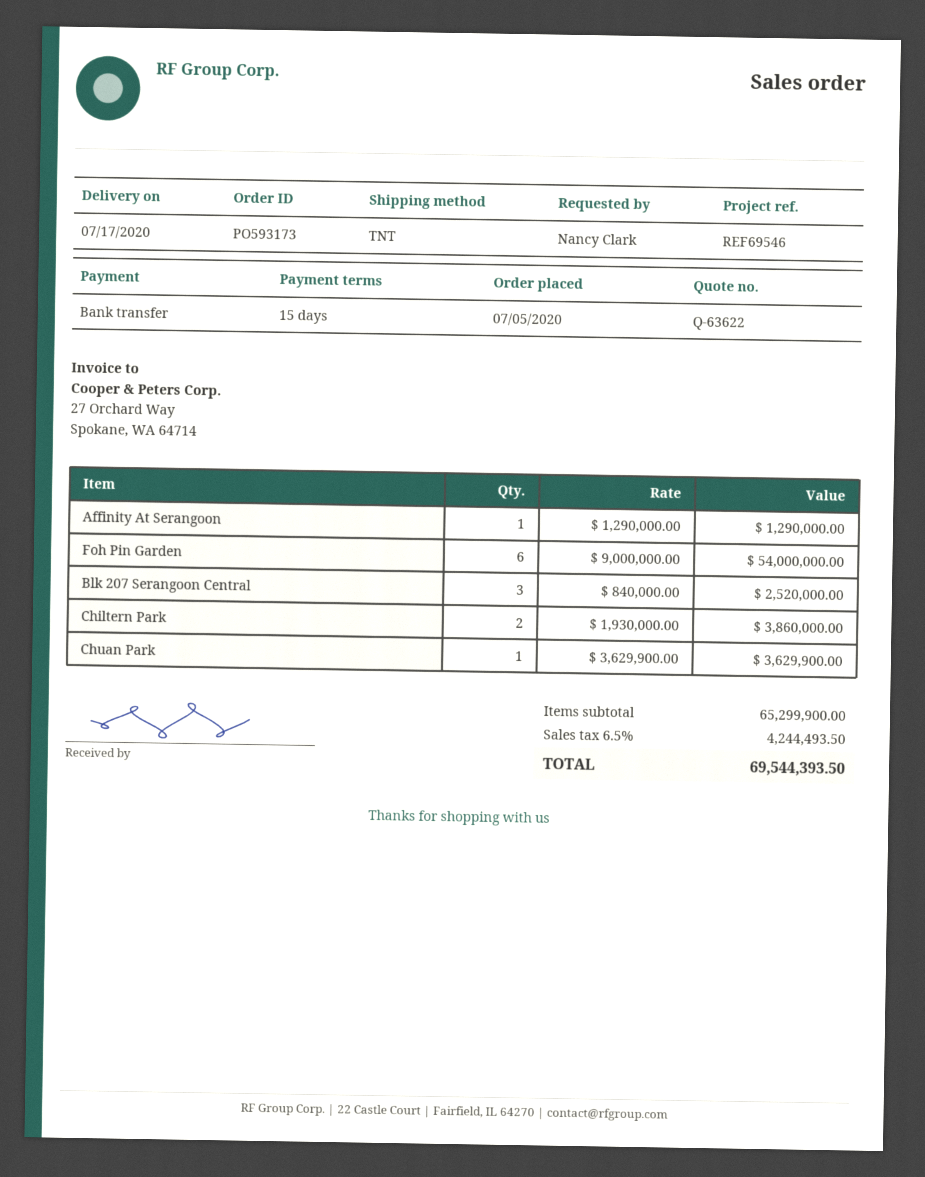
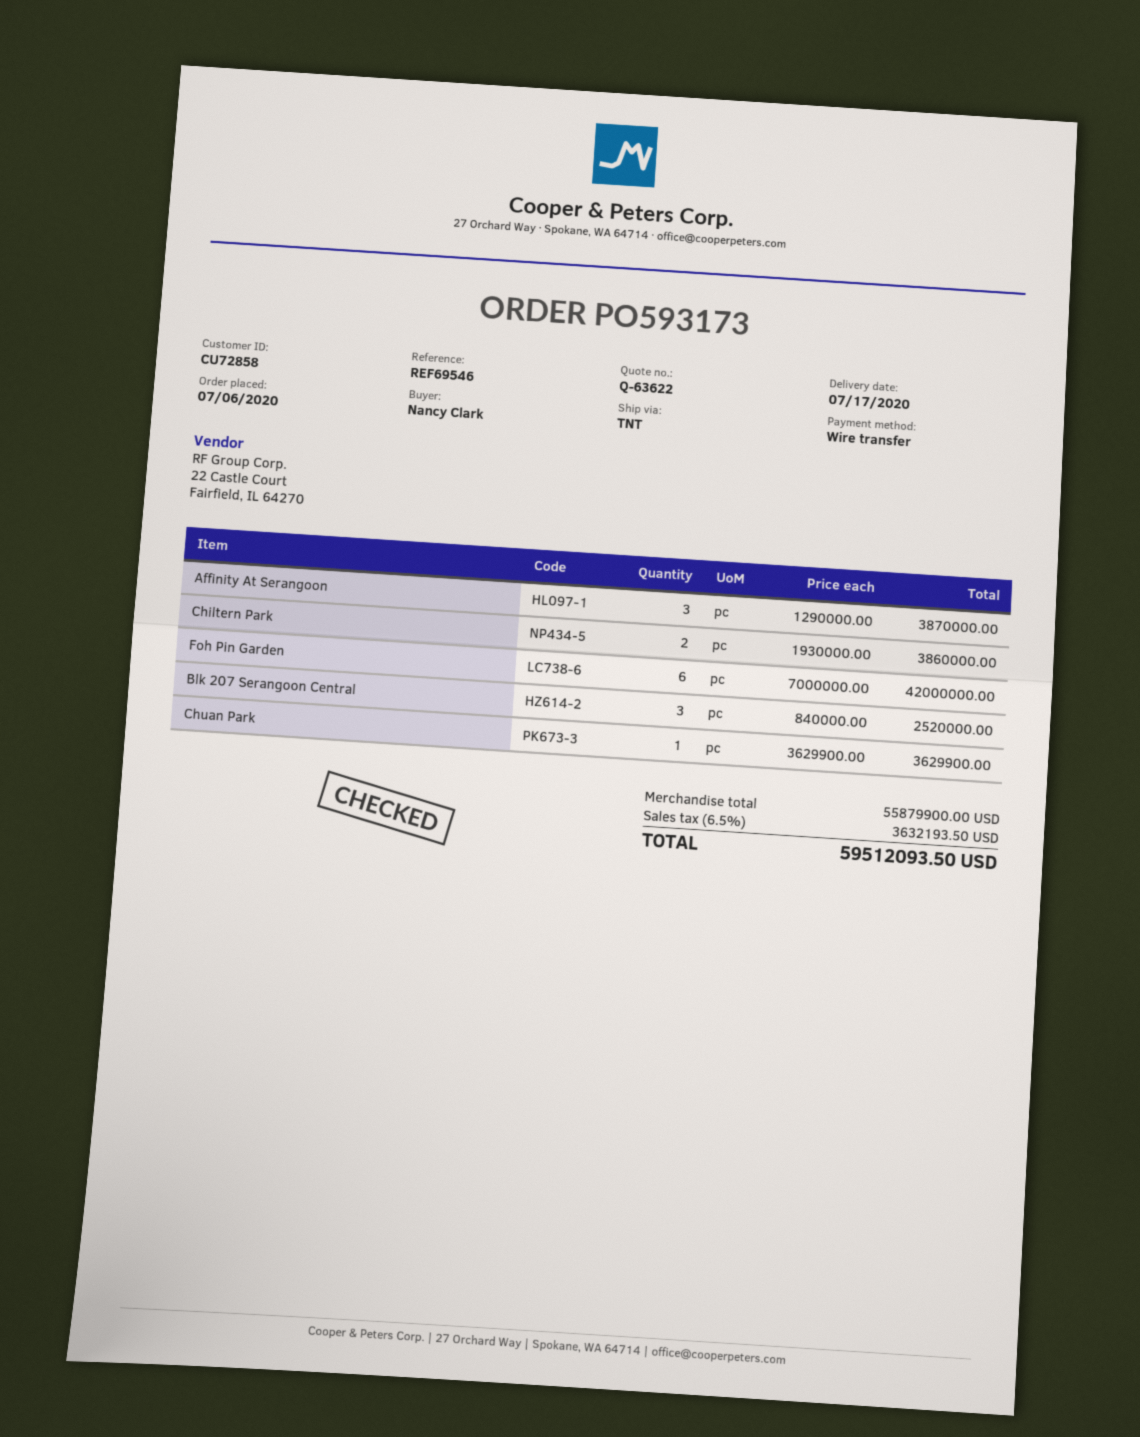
order date: 2020-07-05 -> 2020-07-06
Affinity At Serangoon: 1 x 1290000.00 = 1290000.00 -> 3 x 1290000.00 = 3870000.00
Foh Pin Garden: 6 x 9000000.00 = 54000000.00 -> 6 x 7000000.00 = 42000000.00
subtotal: 65299900.00 -> 55879900.00
tax: 6.5% = 4244493.50 -> 6.5% = 3632193.50
total: 69544393.50 -> 59512093.50

